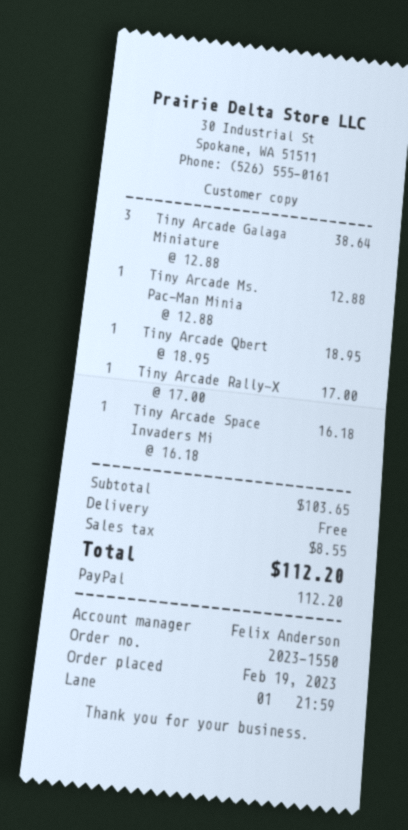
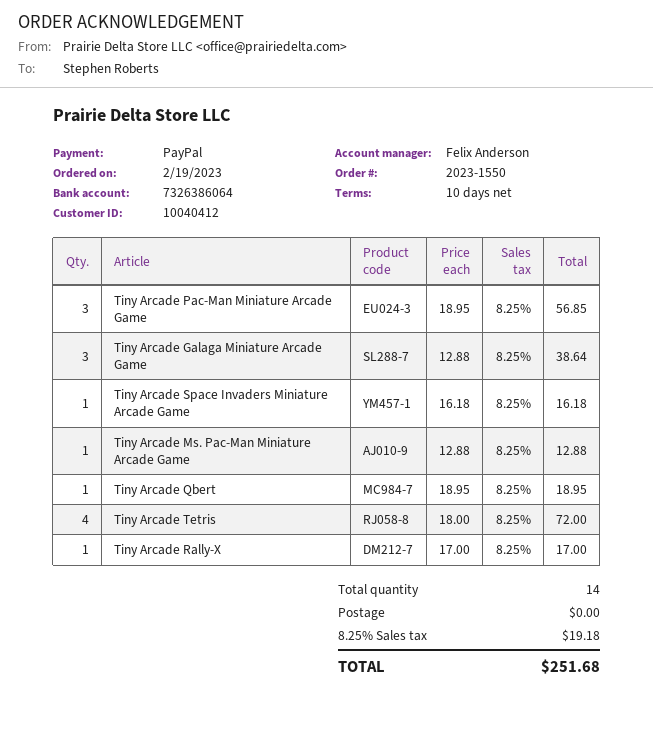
Tiny Arcade Pac-Man Miniature Arcade Game: none -> 3 x 18.95 = 56.85
Tiny Arcade Tetris: none -> 4 x 18.00 = 72.00
tax: 8.55 -> 19.18
total: 112.20 -> 251.68

